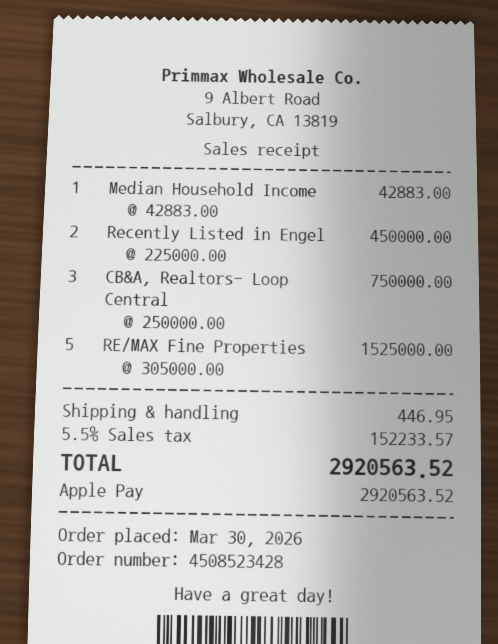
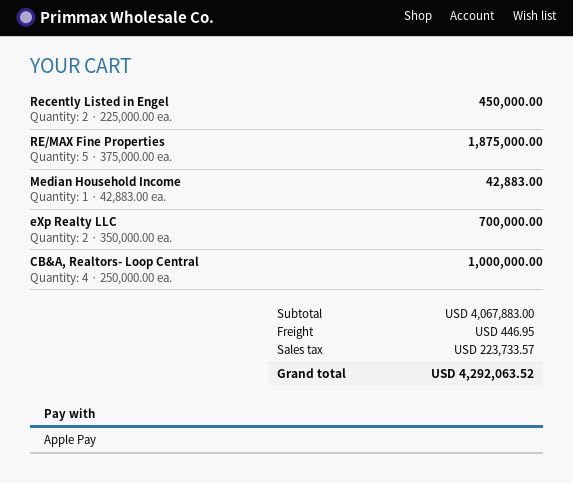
CB&A, Realtors- Loop Central: 3 x 250000.00 = 750000.00 -> 4 x 250000.00 = 1000000.00
RE/MAX Fine Properties: 5 x 305000.00 = 1525000.00 -> 5 x 375000.00 = 1875000.00
eXp Realty LLC: none -> 2 x 350000.00 = 700000.00
tax: 152233.57 -> 223733.57
total: 2920563.52 -> 4292063.52

